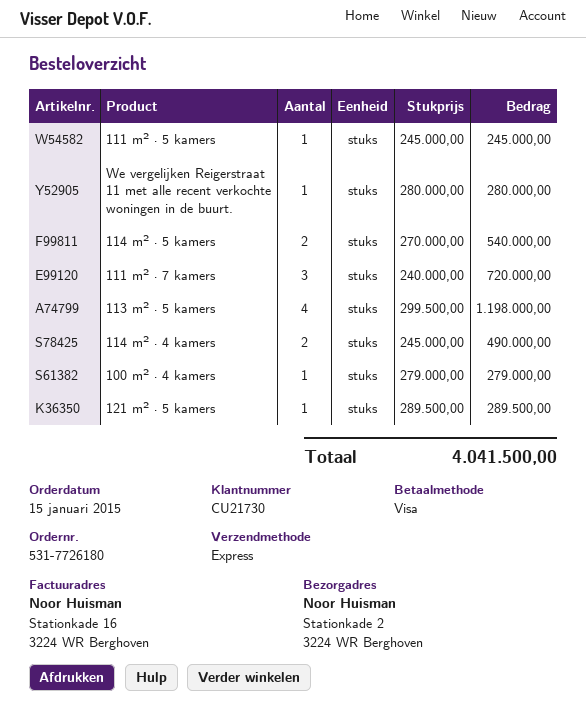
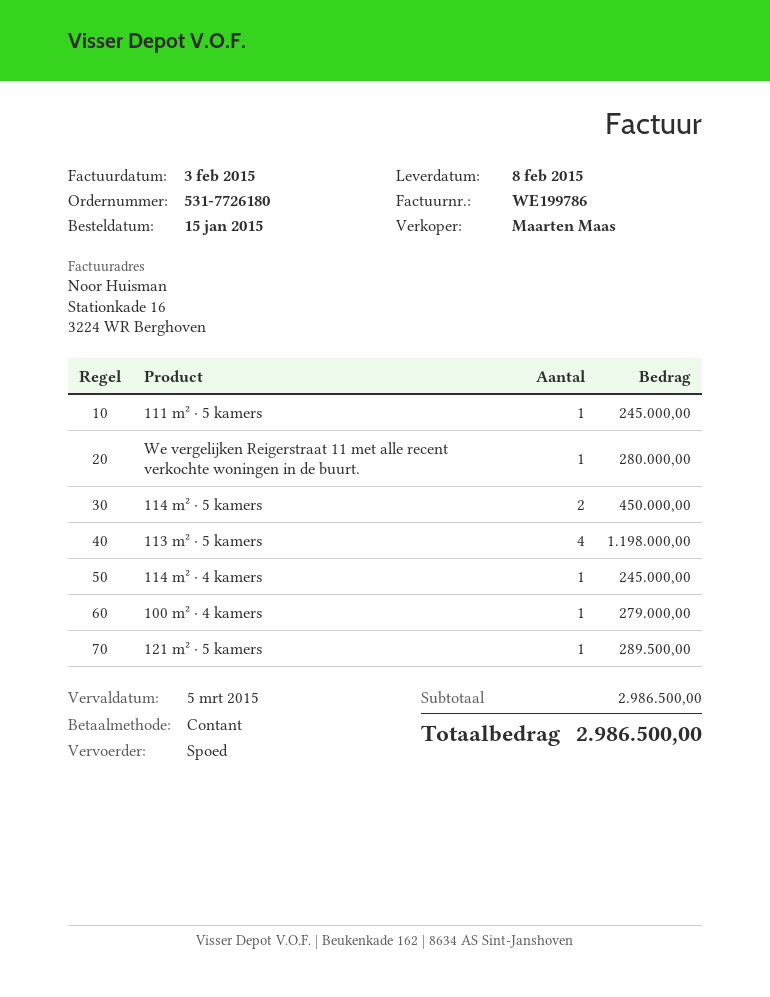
payment method: Visa -> cash
114 m² · 5 kamers: 2 for 540000.00 -> 2 for 450000.00
111 m² · 7 kamers: 3 for 720000.00 -> none
114 m² · 4 kamers: 2 for 490000.00 -> 1 for 245000.00
total: 4041500.00 -> 2986500.00

